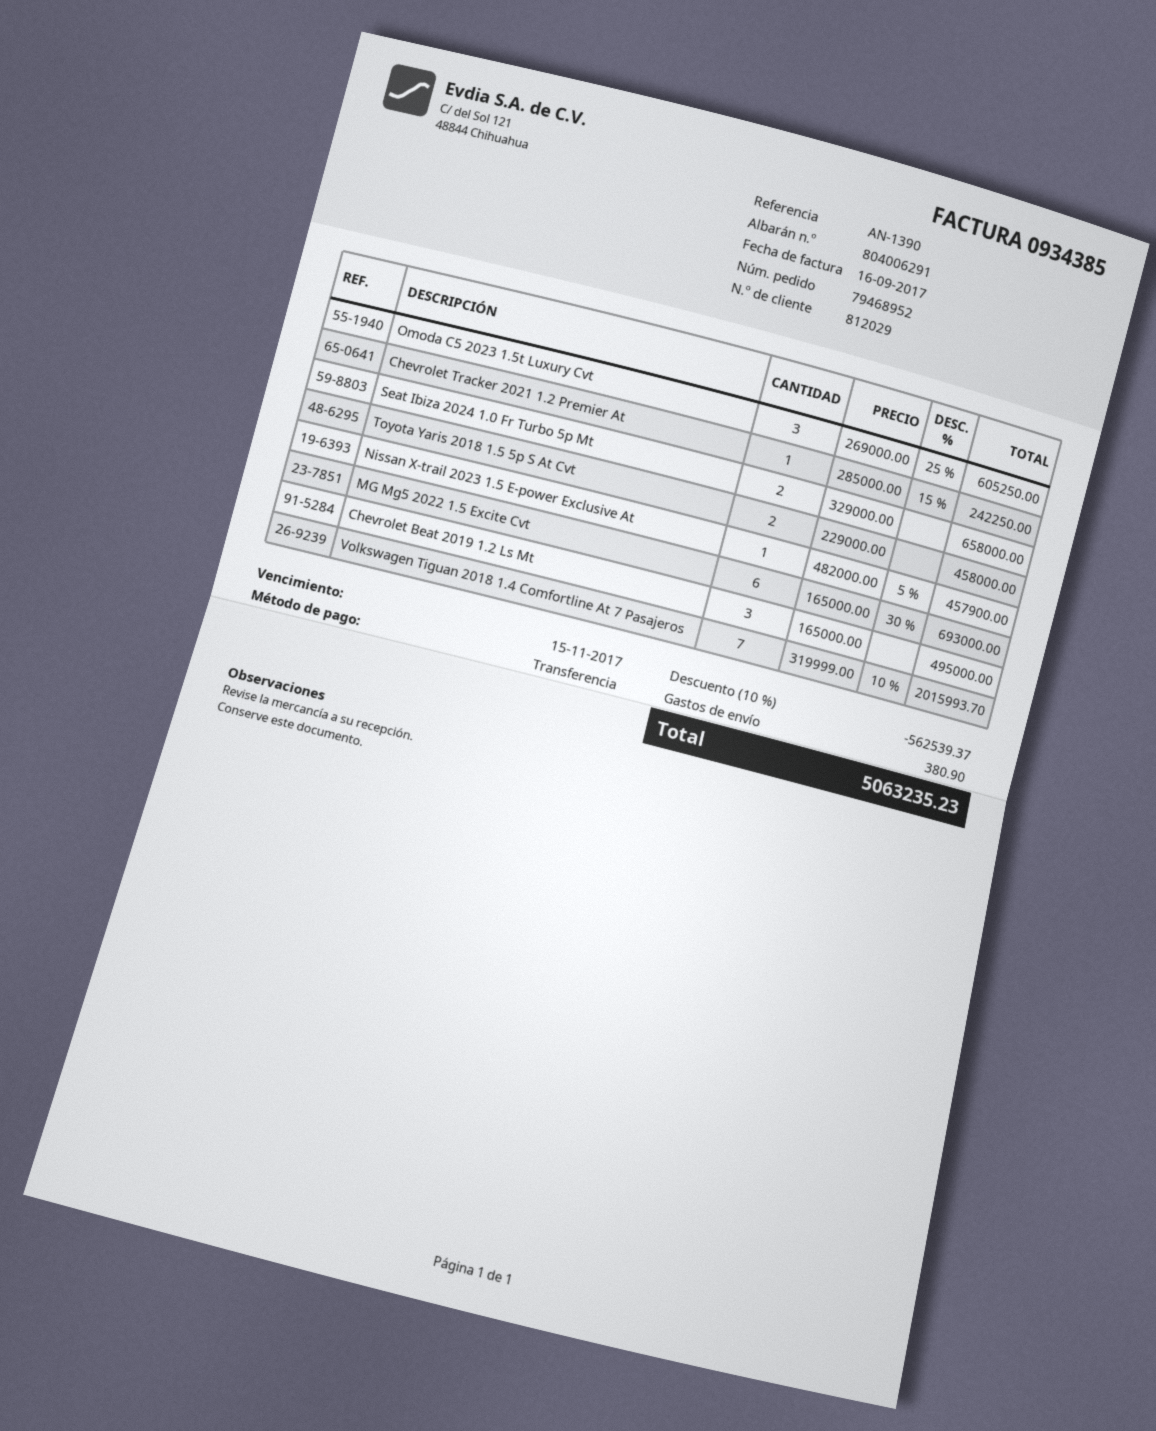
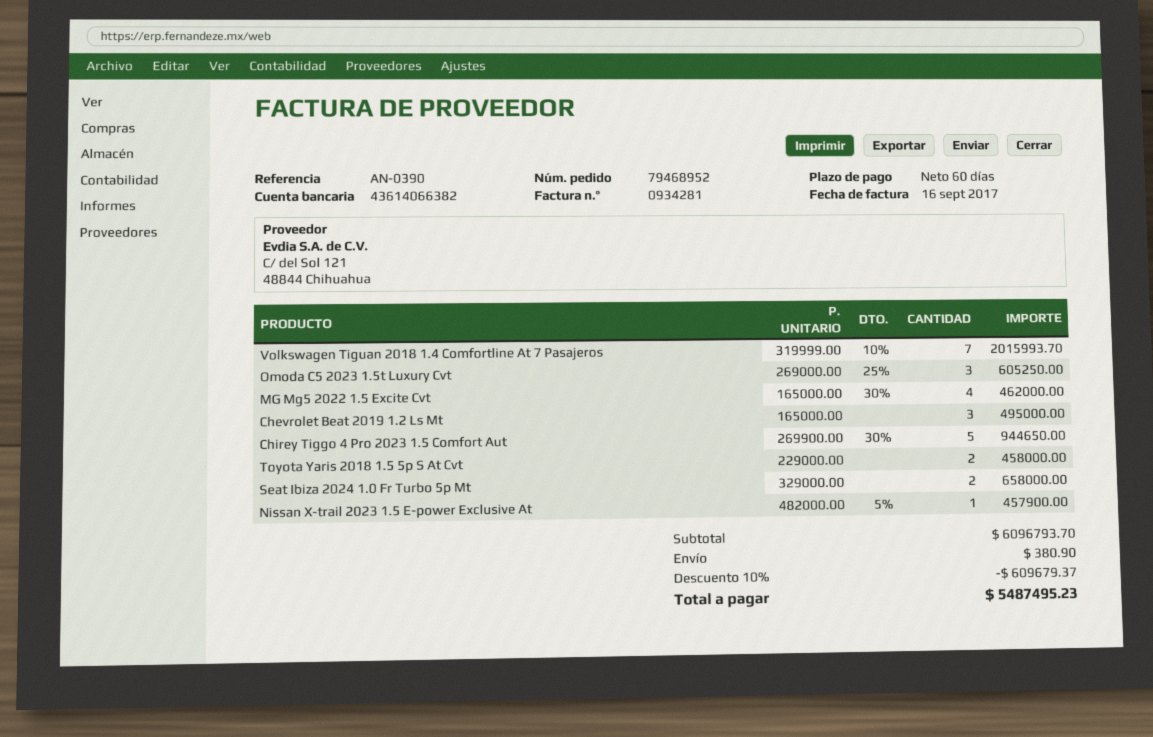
invoice number: 0934385 -> 0934281
reference: AN-1390 -> AN-0390
Chevrolet Tracker 2021 1.2 Premier At: 1 x 285000.00 - 15% = 242250.00 -> none
MG Mg5 2022 1.5 Excite Cvt: 6 x 165000.00 - 30% = 693000.00 -> 4 x 165000.00 - 30% = 462000.00
Chirey Tiggo 4 Pro 2023 1.5 Comfort Aut: none -> 5 x 269900.00 - 30% = 944650.00
discount: 10% = 562539.37 -> 10% = 609679.37
total: 5063235.23 -> 5487495.23

